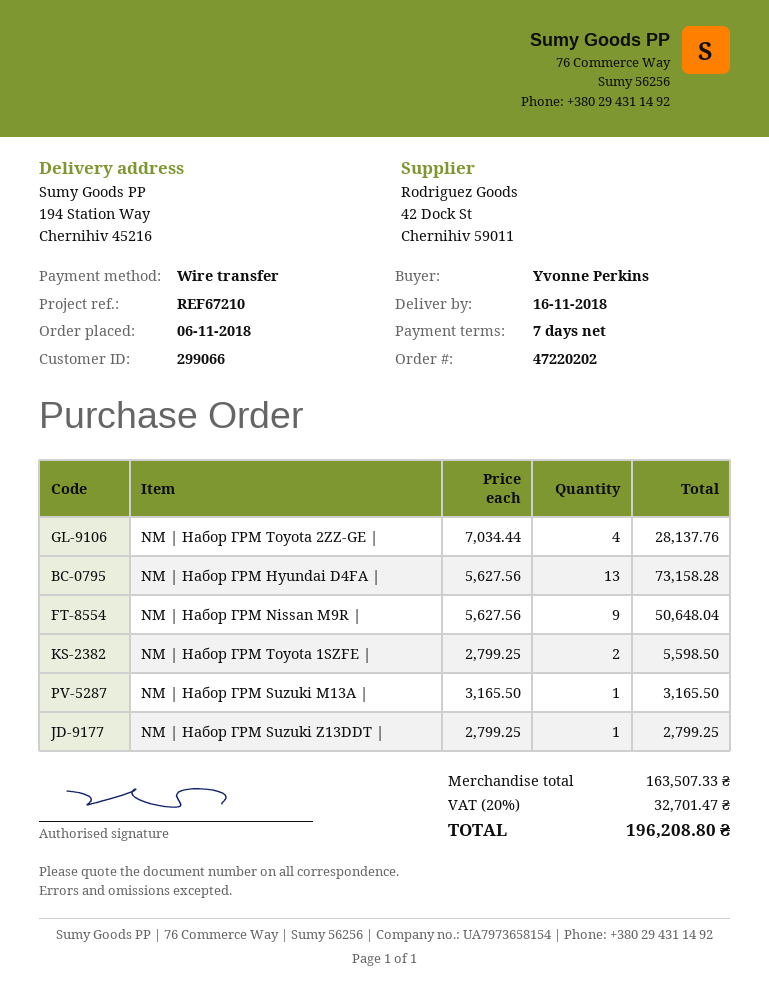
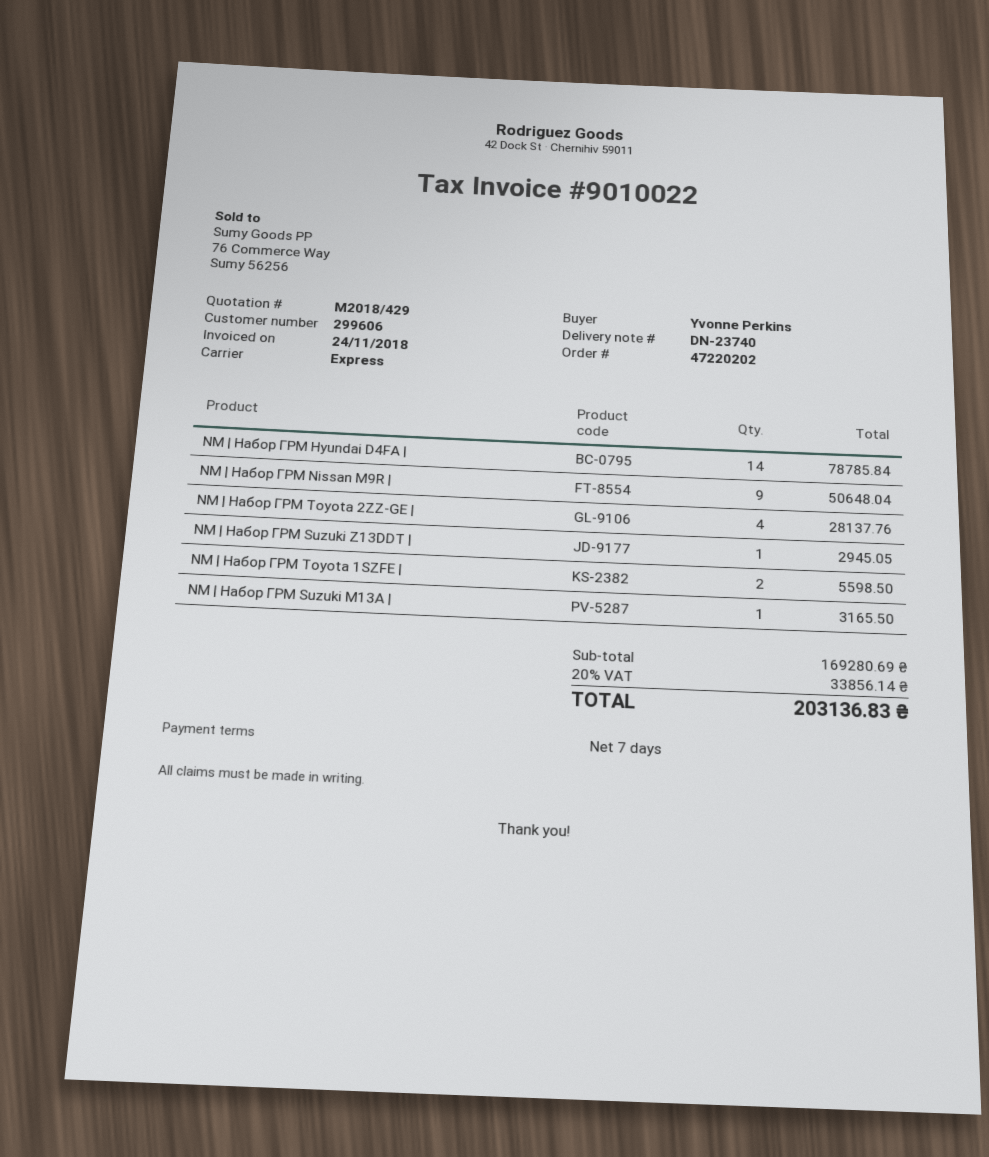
customer number: 299066 -> 299606
NM | Набор ГРМ Hyundai D4FA |: 13 for 73158.28 -> 14 for 78785.84
NM | Набор ГРМ Suzuki Z13DDT |: 1 for 2799.25 -> 1 for 2945.05
subtotal: 163507.33 -> 169280.69
tax: 20% = 32701.47 -> 20% = 33856.14
total: 196208.80 -> 203136.83

